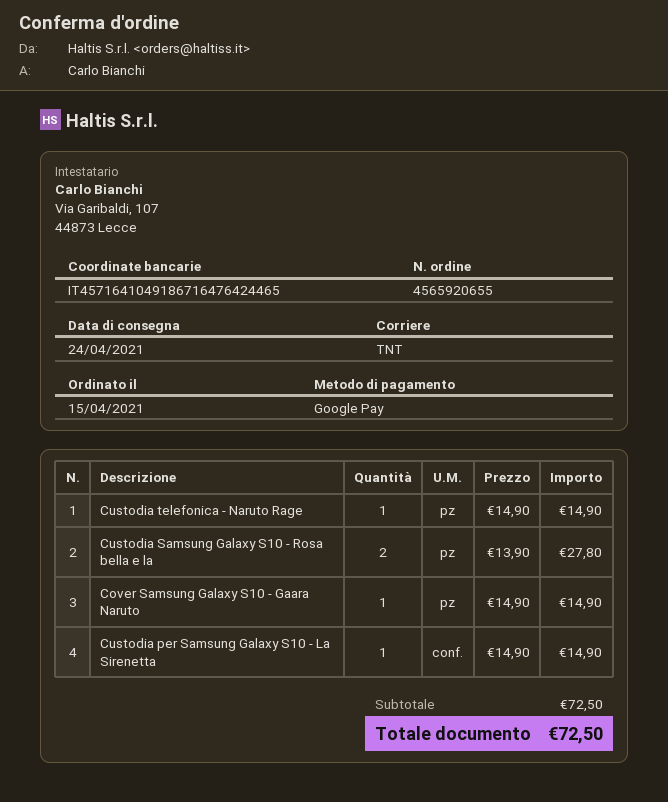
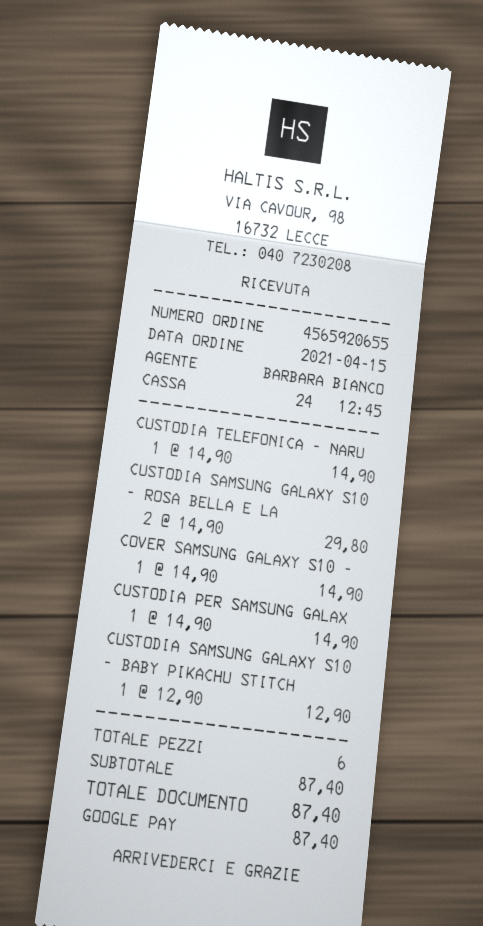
Custodia Samsung Galaxy S10 - Rosa bella e la: 2 x 13.90 = 27.80 -> 2 x 14.90 = 29.80
CUSTODIA SAMSUNG GALAXY S10 - BABY PIKACHU STITCH: none -> 1 x 12.90 = 12.90
subtotal: 72.50 -> 87.40
total: 72.50 -> 87.40

